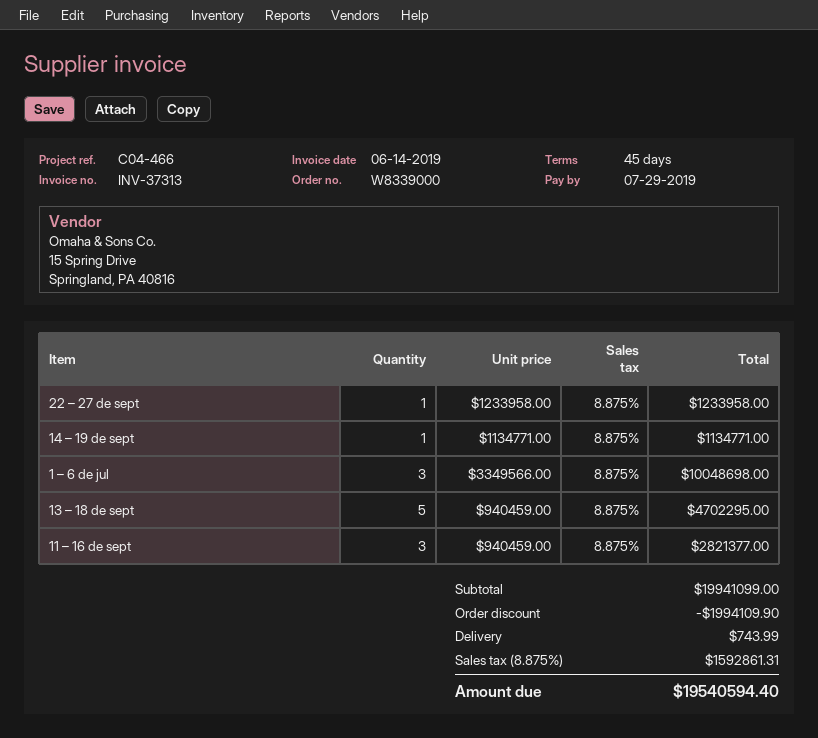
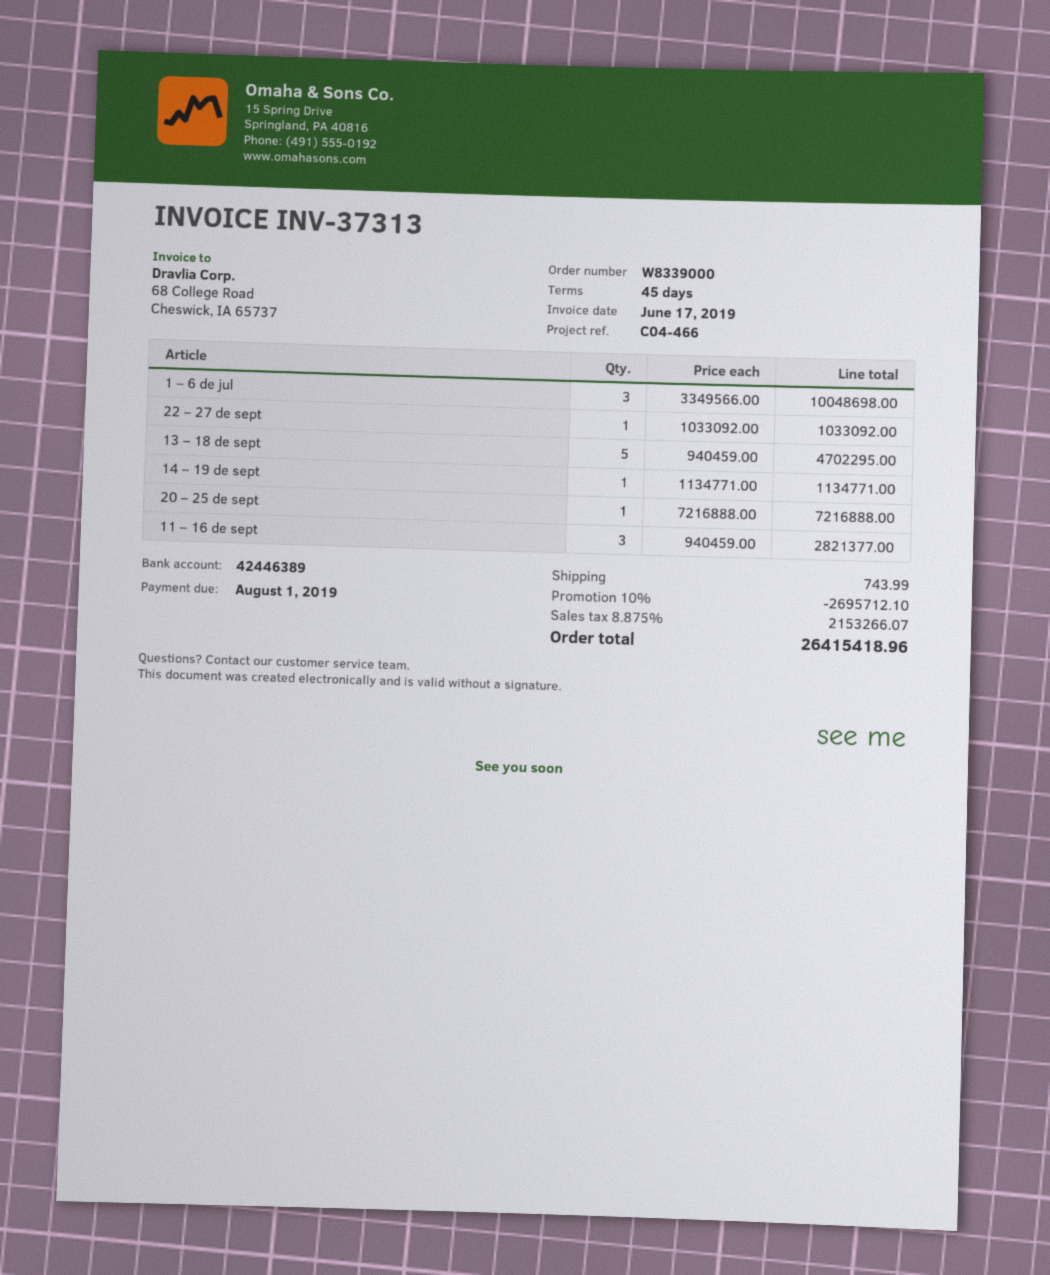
invoice date: 2019-06-14 -> 2019-06-17
due date: 2019-07-29 -> 2019-08-01
22 – 27 de sept: 1 x 1233958.00 = 1233958.00 -> 1 x 1033092.00 = 1033092.00
20 – 25 de sept: none -> 1 x 7216888.00 = 7216888.00
discount: 1994109.90 -> 2695712.10
tax: 8.875% = 1592861.31 -> 8.875% = 2153266.07
total: 19540594.40 -> 26415418.96

